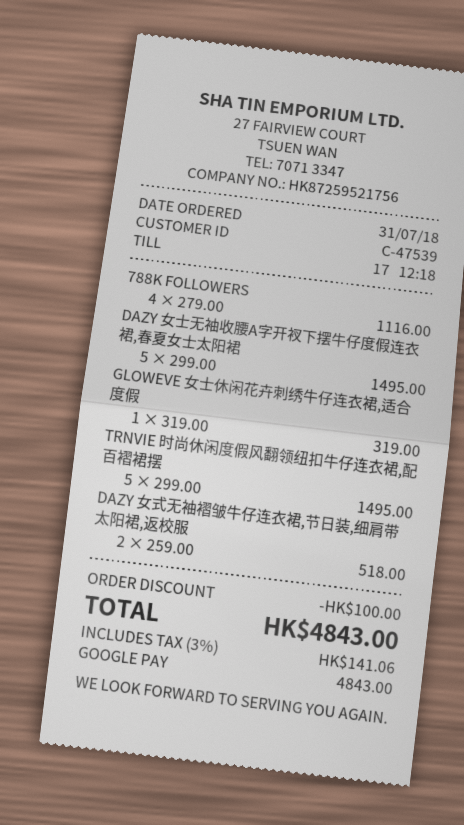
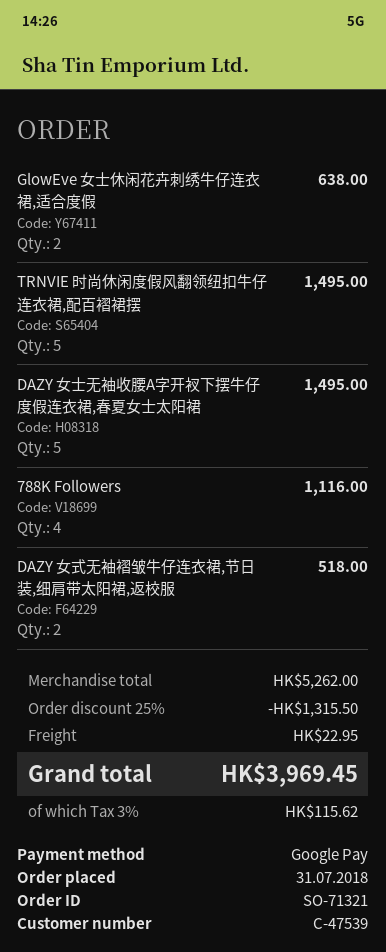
GLOWEVE 女士休闲花卉刺绣牛仔连衣裙,适合度假: 1 for 319.00 -> 2 for 638.00
discount: 100.00 -> 1315.50
shipping: none -> 22.95
tax: 3% = 141.06 -> 3% = 115.62
total: 4843.00 -> 3969.45

